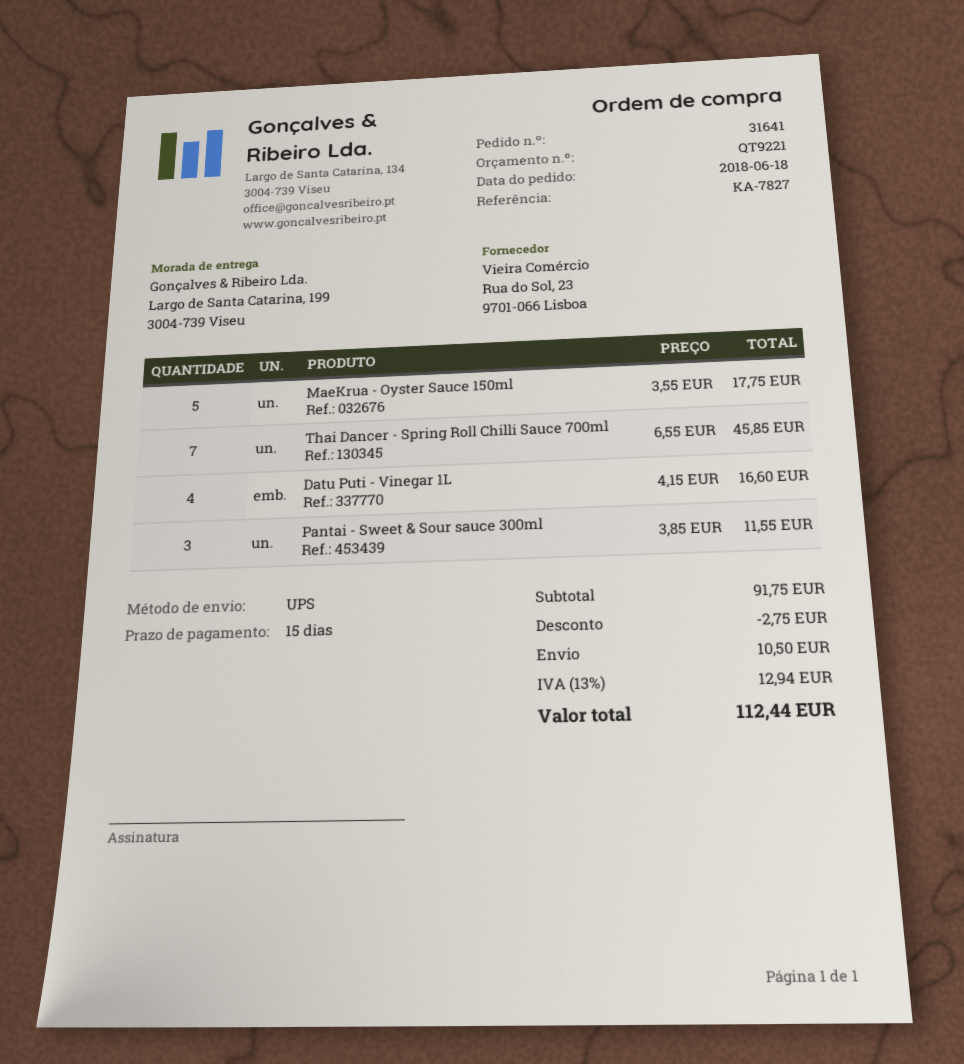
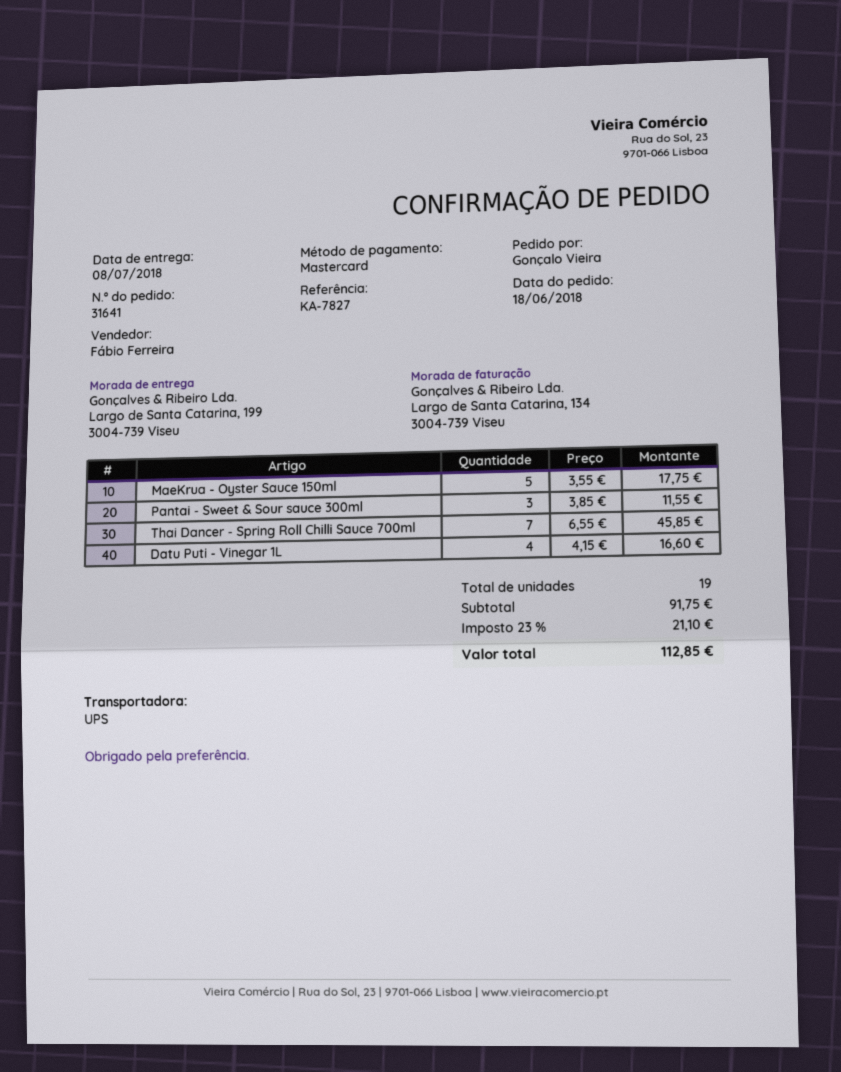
discount: 2.75 -> none
shipping: 10.50 -> none
tax: 13% = 12.94 -> 23% = 21.10
total: 112.44 -> 112.85

